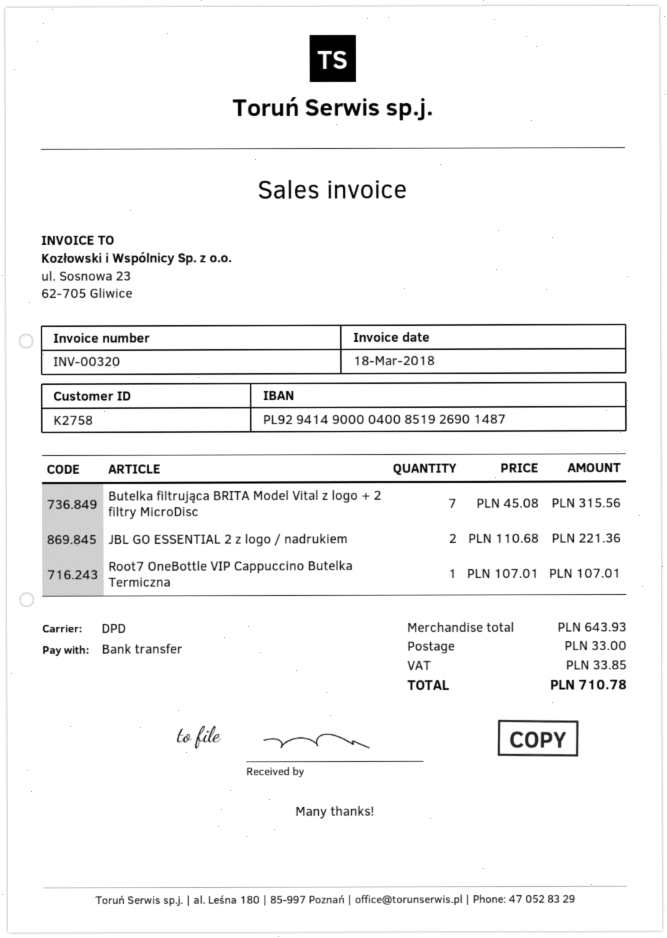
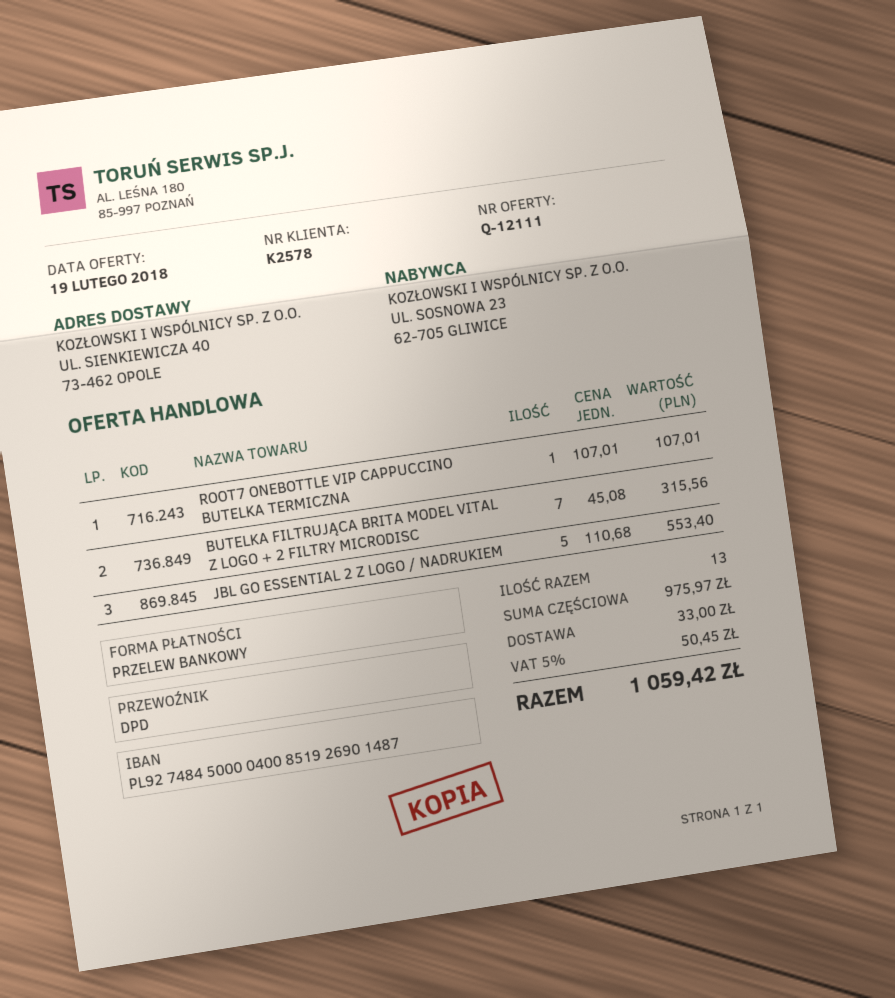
customer number: K2758 -> K2578
bank account: PL92941490000400851926901487 -> PL92748450000400851926901487
JBL GO ESSENTIAL 2 z logo / nadrukiem: 2 x 110.68 = 221.36 -> 5 x 110.68 = 553.40
subtotal: 643.93 -> 975.97
tax: 33.85 -> 50.45
total: 710.78 -> 1059.42

